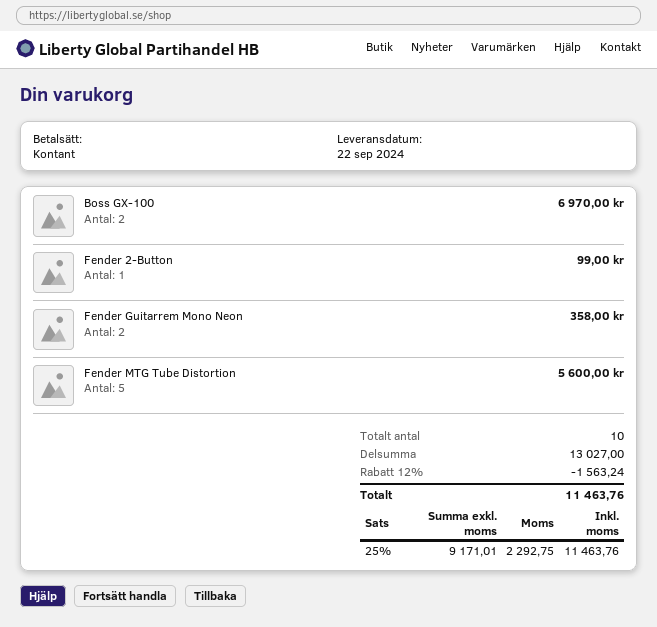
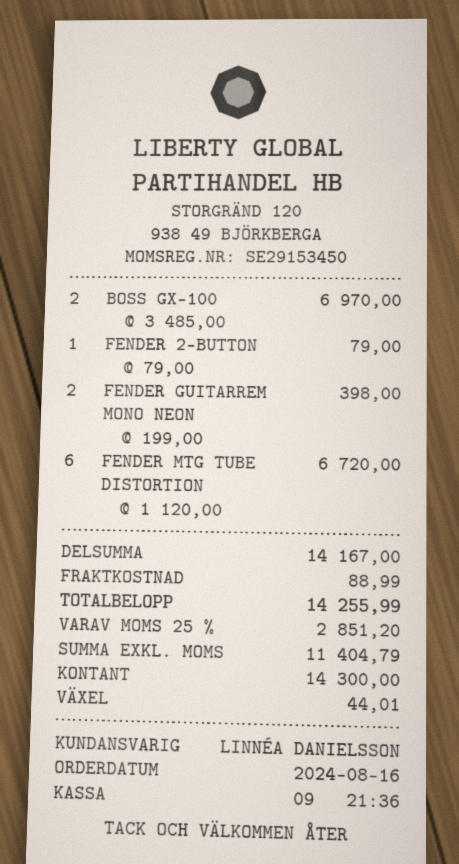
Fender 2-Button: 1 for 99.00 -> 1 for 79.00
Fender Guitarrem Mono Neon: 2 for 358.00 -> 2 for 398.00
Fender MTG Tube Distortion: 5 for 5600.00 -> 6 for 6720.00
subtotal: 13027.00 -> 14167.00
discount: 12% = 1563.24 -> none
shipping: none -> 88.99
net: 9171.01 -> 11404.79
tax: 25% = 2292.75 -> 25% = 2851.20
total: 11463.76 -> 14255.99

